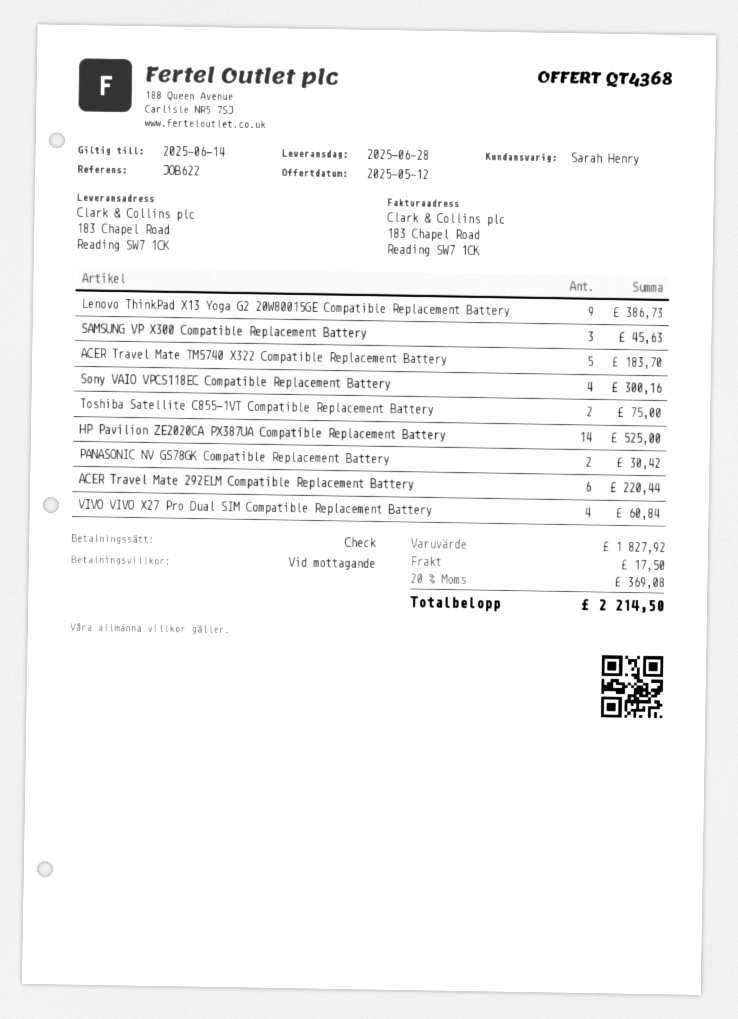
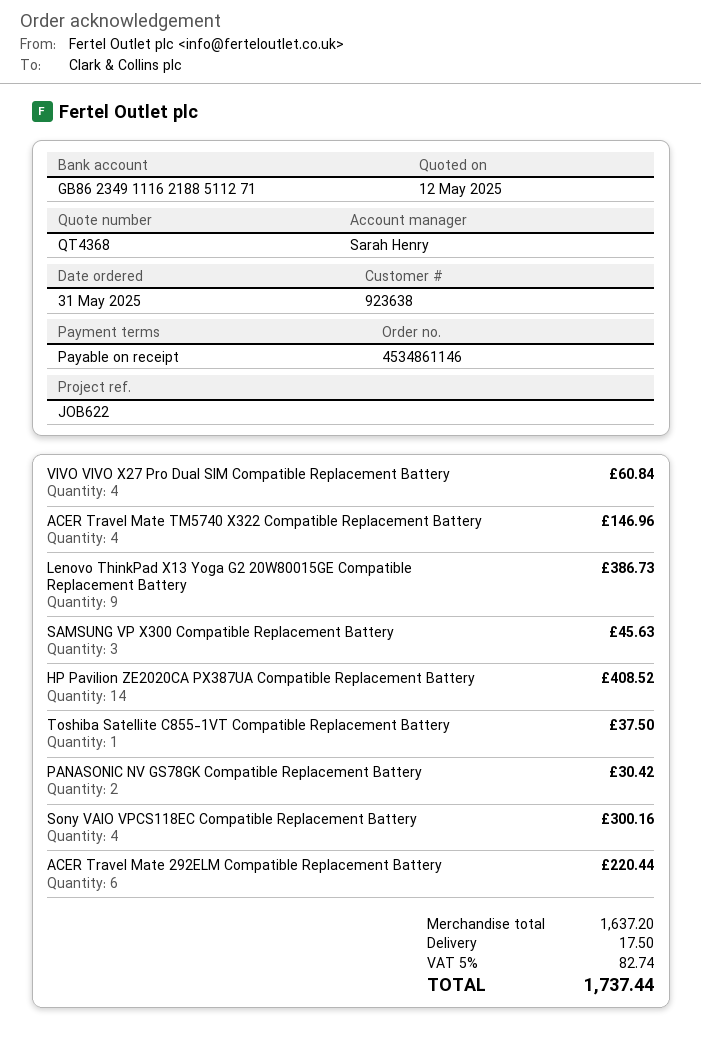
ACER Travel Mate TM5740 X322 Compatible Replacement Battery: 5 for 183.70 -> 4 for 146.96
Toshiba Satellite C855-1VT Compatible Replacement Battery: 2 for 75.00 -> 1 for 37.50
HP Pavilion ZE2020CA PX387UA Compatible Replacement Battery: 14 for 525.00 -> 14 for 408.52
subtotal: 1827.92 -> 1637.20
tax: 20% = 369.08 -> 5% = 82.74
total: 2214.50 -> 1737.44

